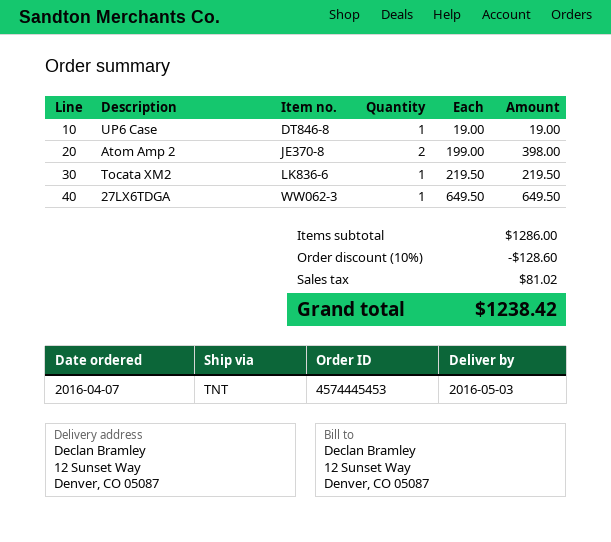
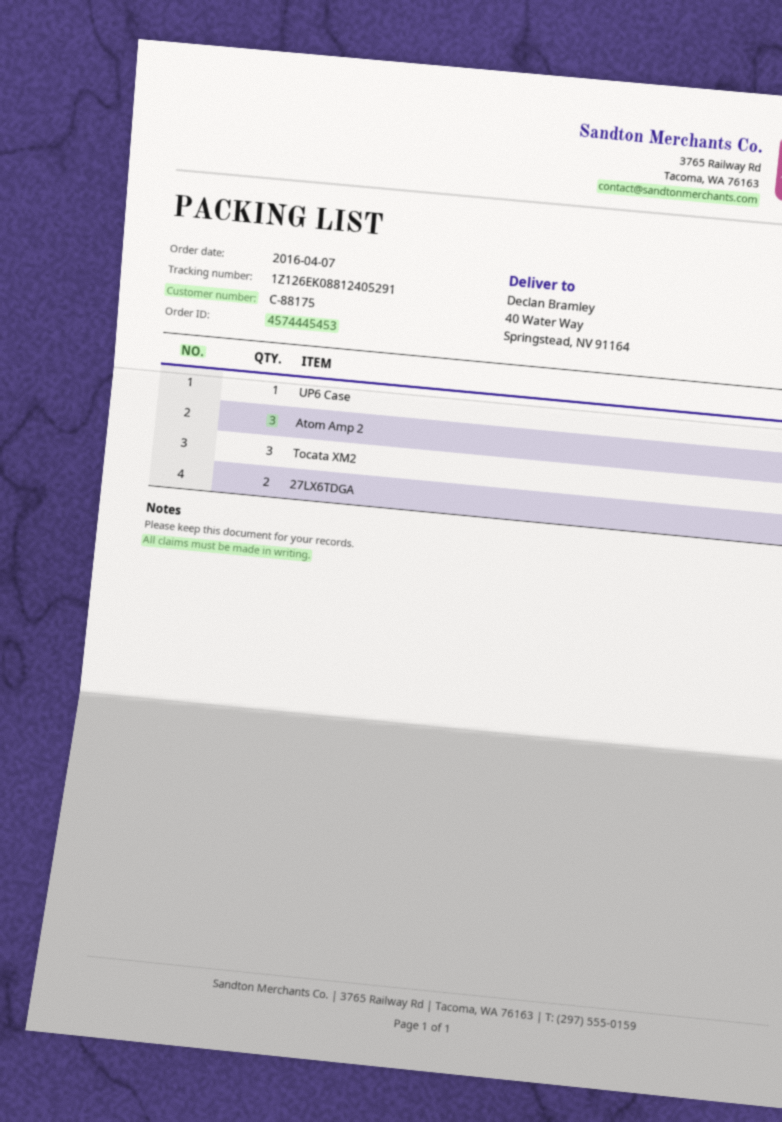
ship to: 12 Sunset Way, Denver, CO 05087 -> 40 Water Way, Springstead, NV 91164
Atom Amp 2: 2 -> 3
Tocata XM2: 1 -> 3
27LX6TDGA: 1 -> 2

